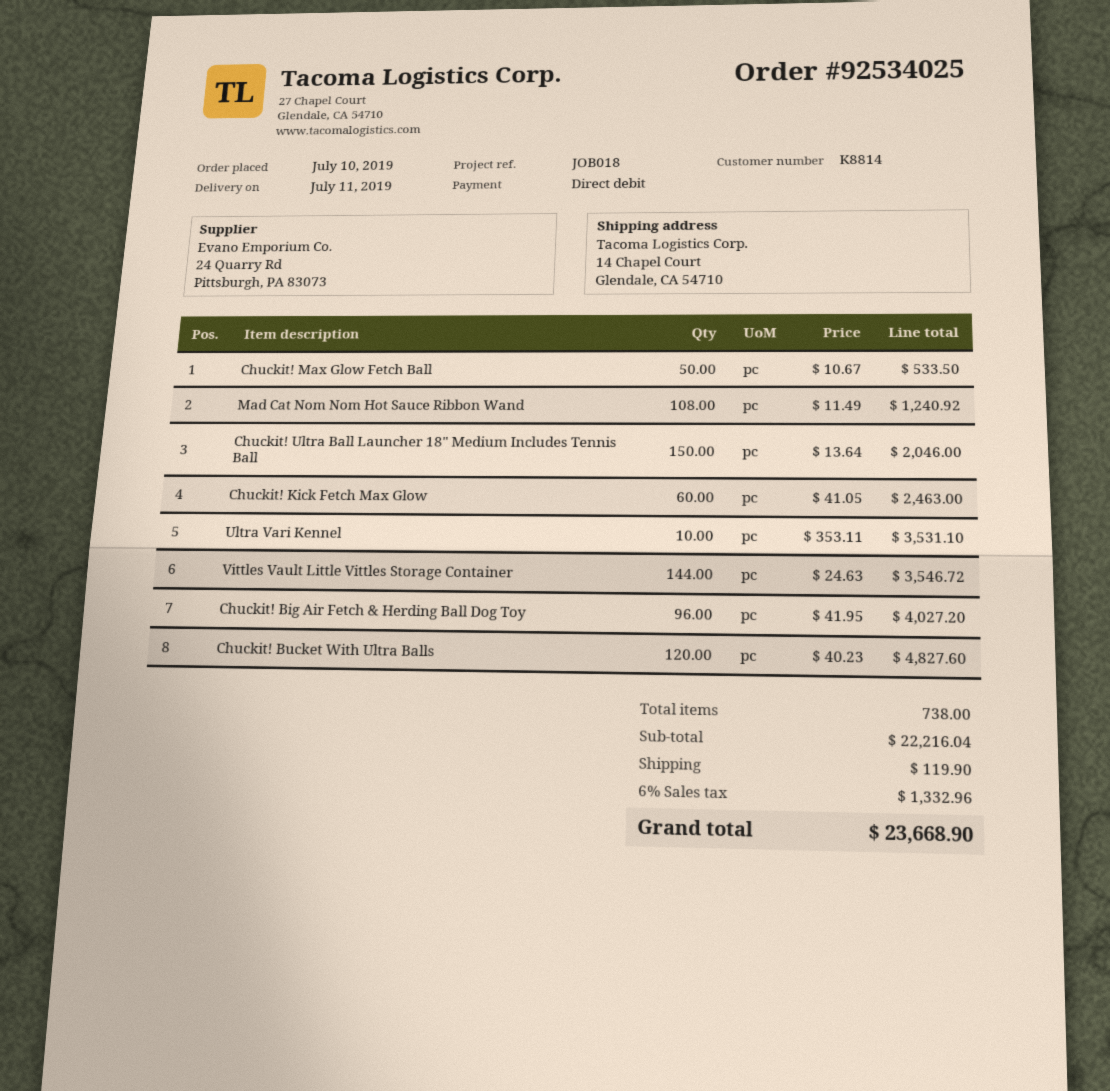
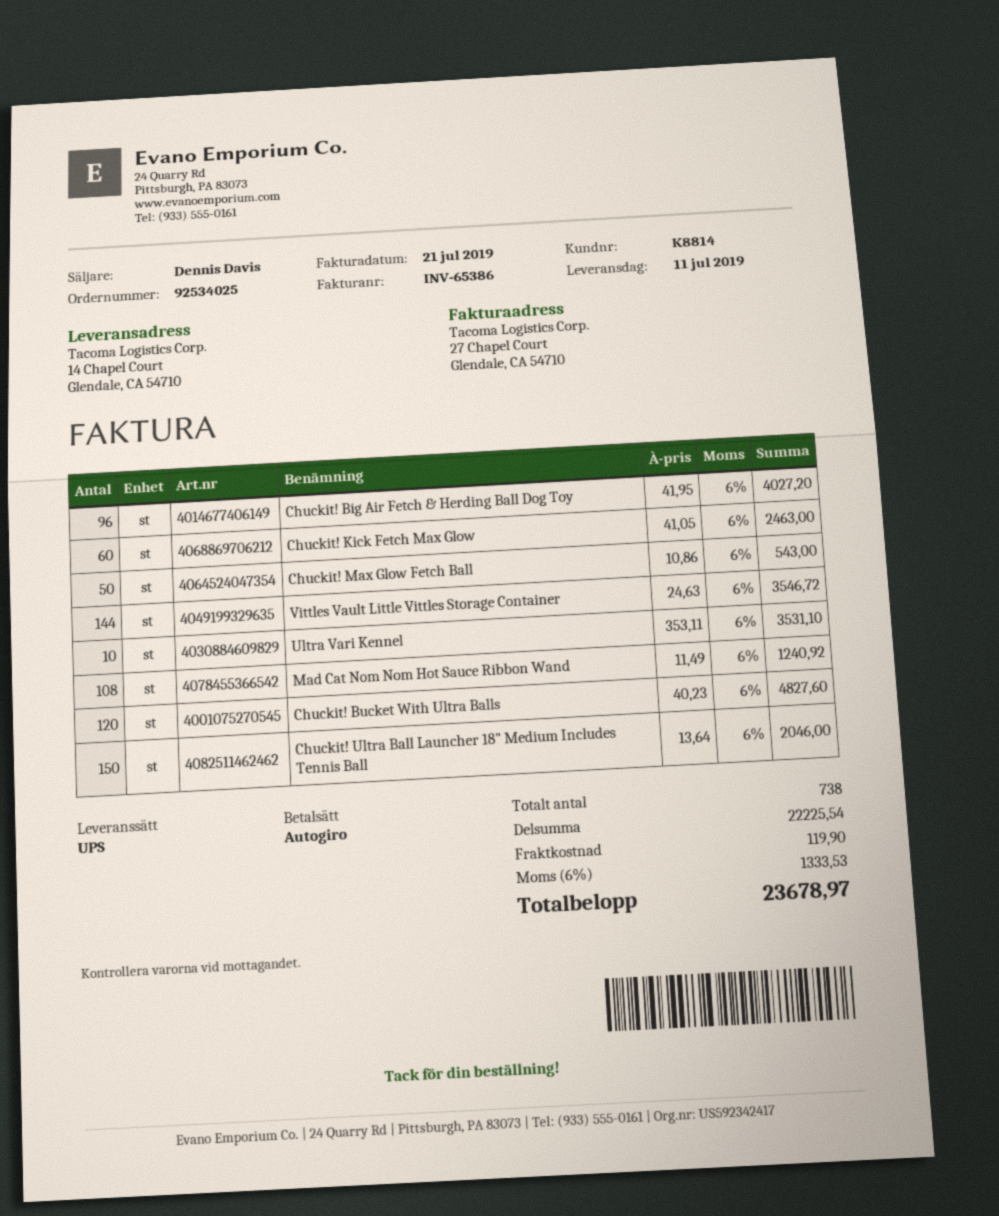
Chuckit! Max Glow Fetch Ball: 50 x 10.67 = 533.50 -> 50 x 10.86 = 543.00
subtotal: 22216.04 -> 22225.54
tax: 6% = 1332.96 -> 6% = 1333.53
total: 23668.90 -> 23678.97

